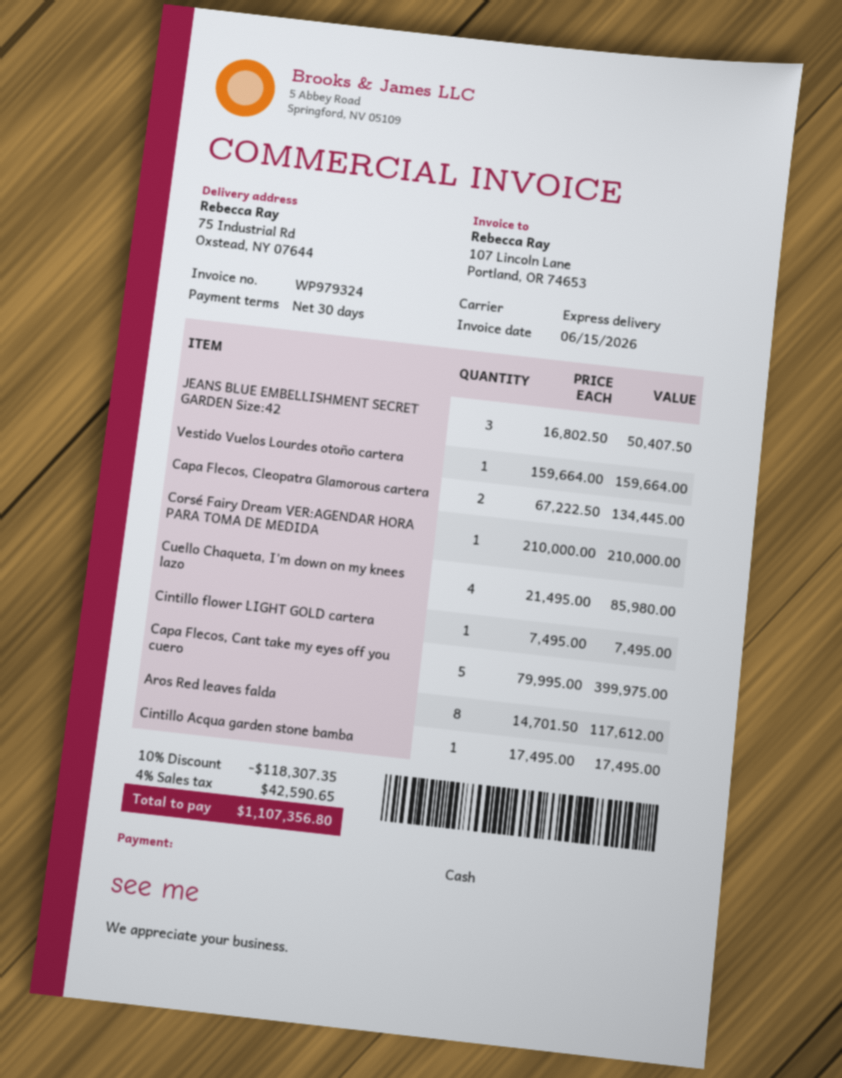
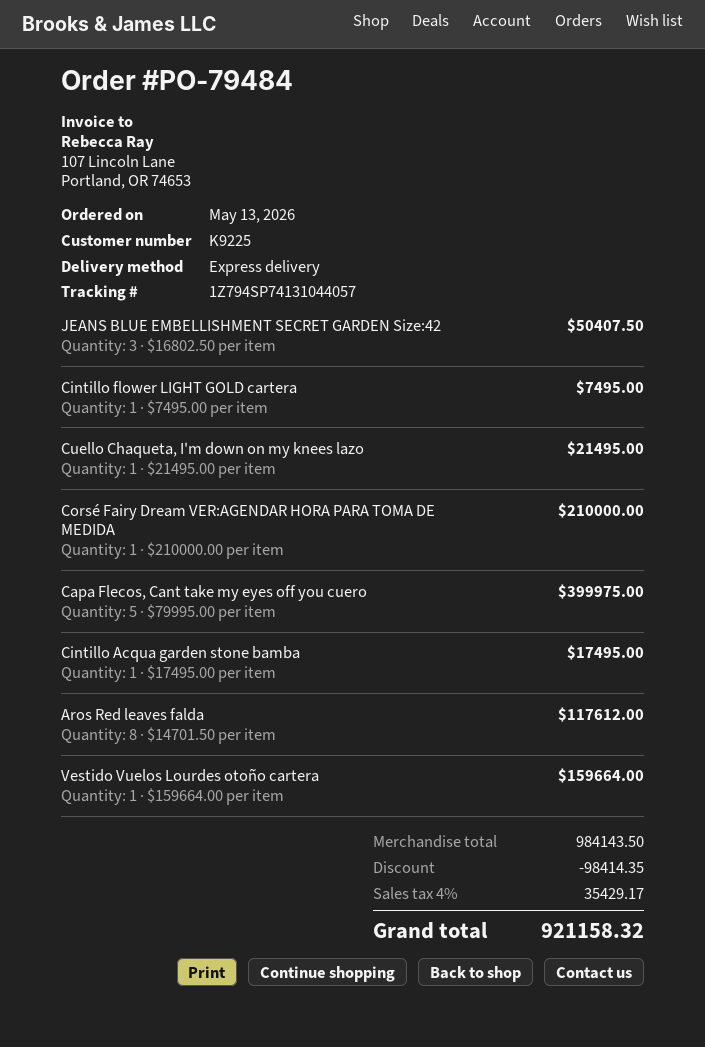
Capa Flecos, Cleopatra Glamorous cartera: 2 x 67222.50 = 134445.00 -> none
Cuello Chaqueta, I'm down on my knees lazo: 4 x 21495.00 = 85980.00 -> 1 x 21495.00 = 21495.00
discount: 118307.35 -> 98414.35
tax: 4% = 42590.65 -> 4% = 35429.17
total: 1107356.80 -> 921158.32

